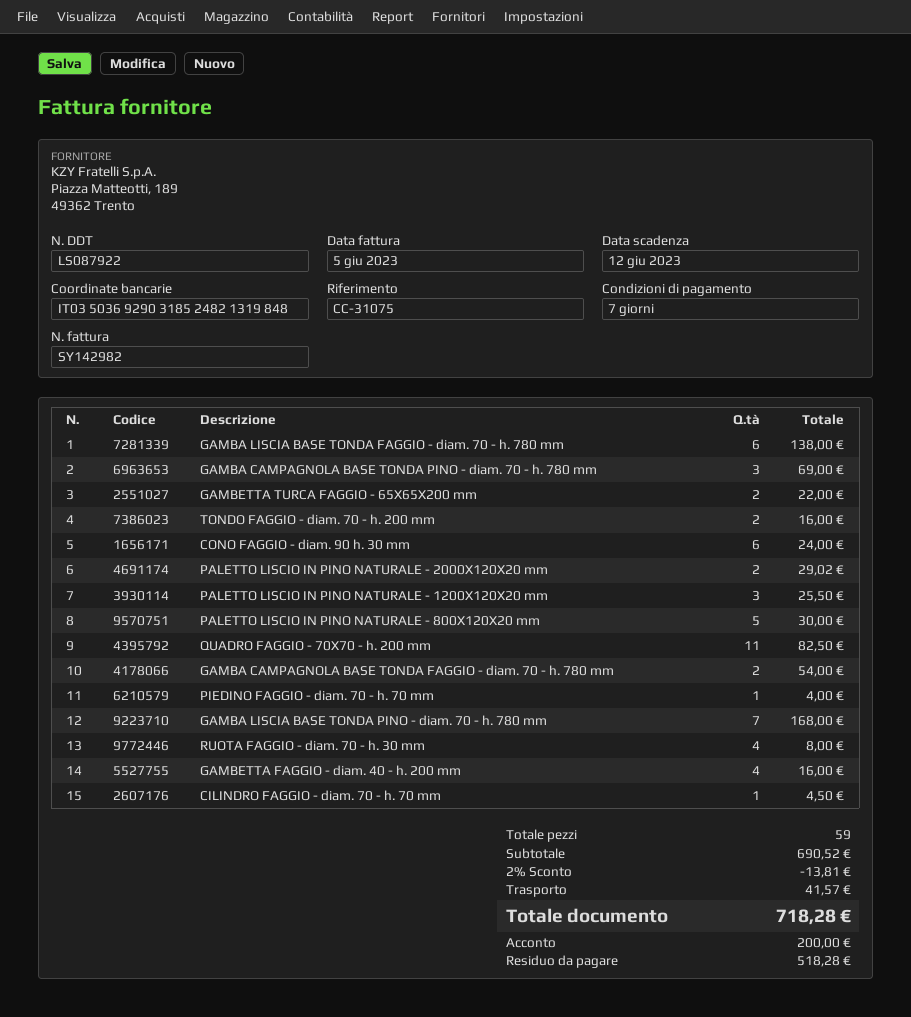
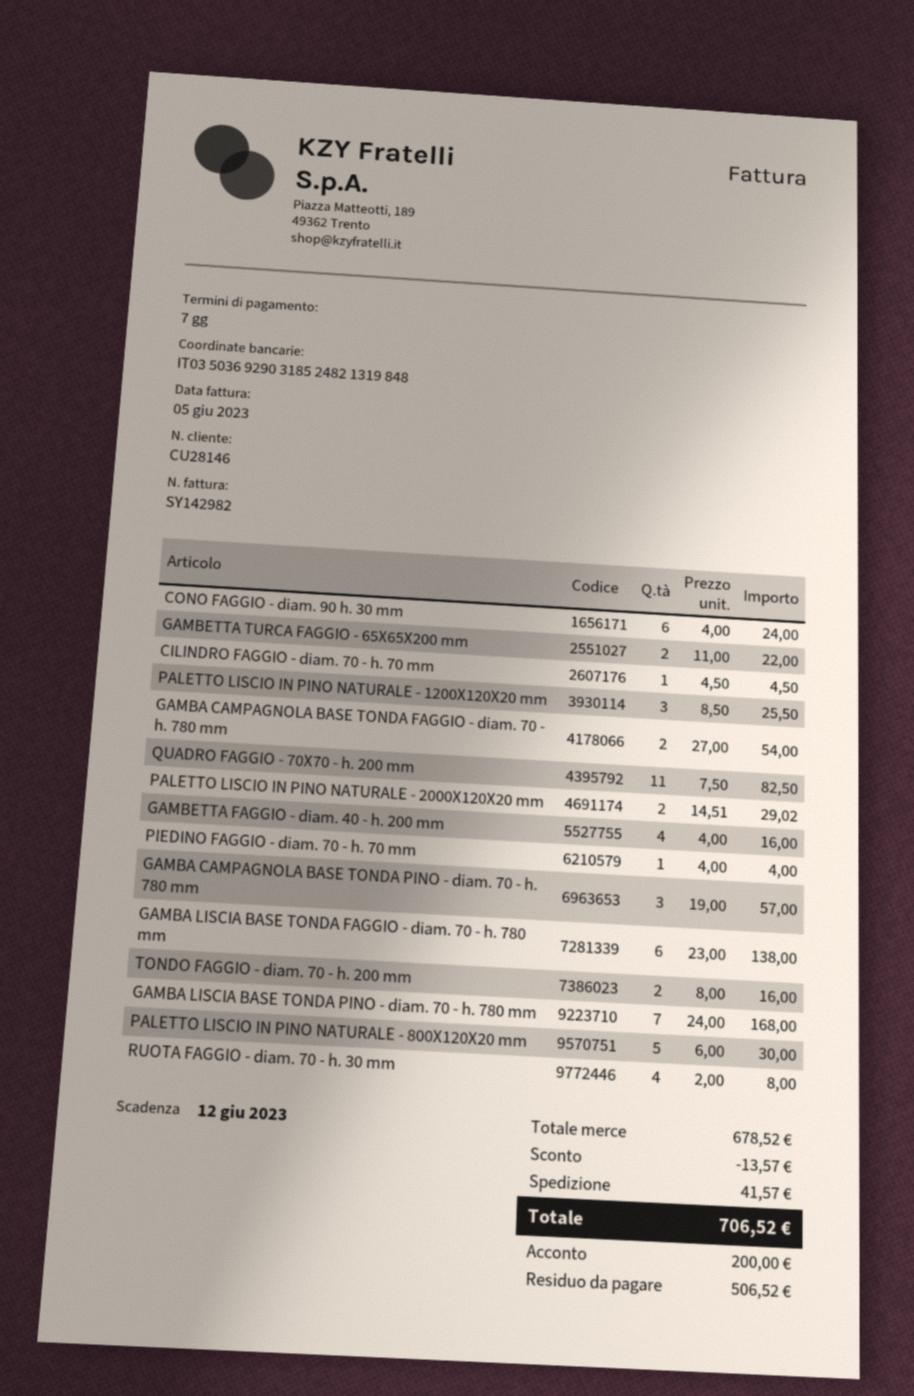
GAMBA CAMPAGNOLA BASE TONDA PINO - diam. 70 - h. 780 mm: 3 for 69.00 -> 3 for 57.00
subtotal: 690.52 -> 678.52
discount: 13.81 -> 13.57
total: 718.28 -> 706.52
balance: 518.28 -> 506.52

